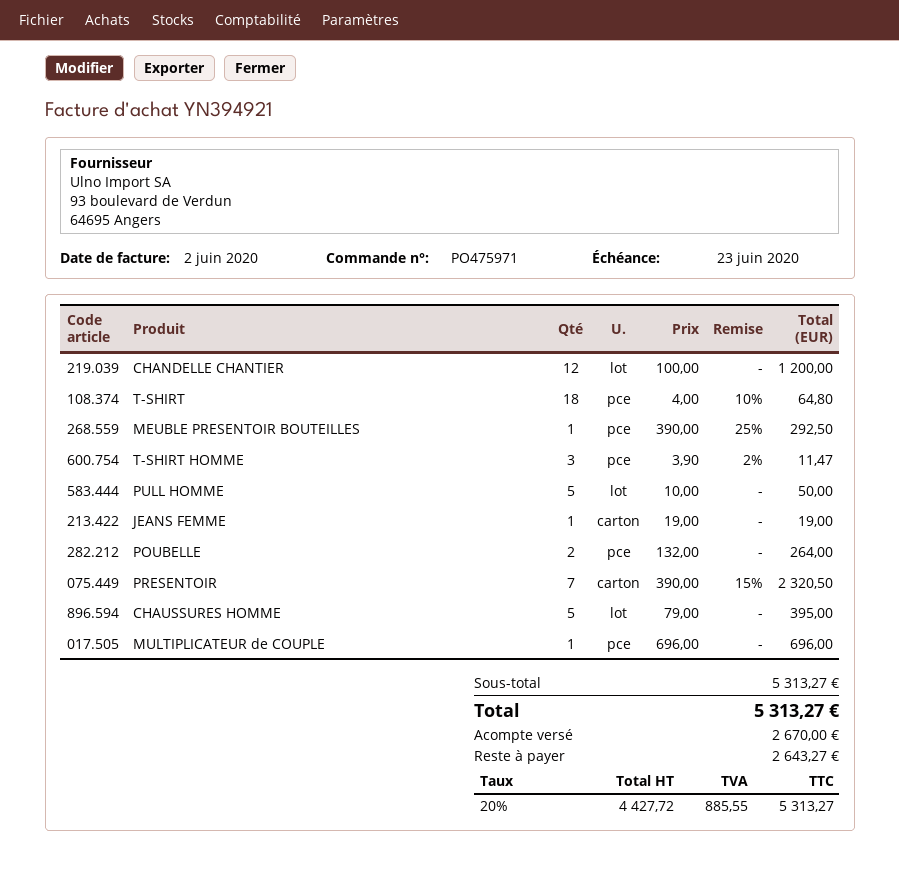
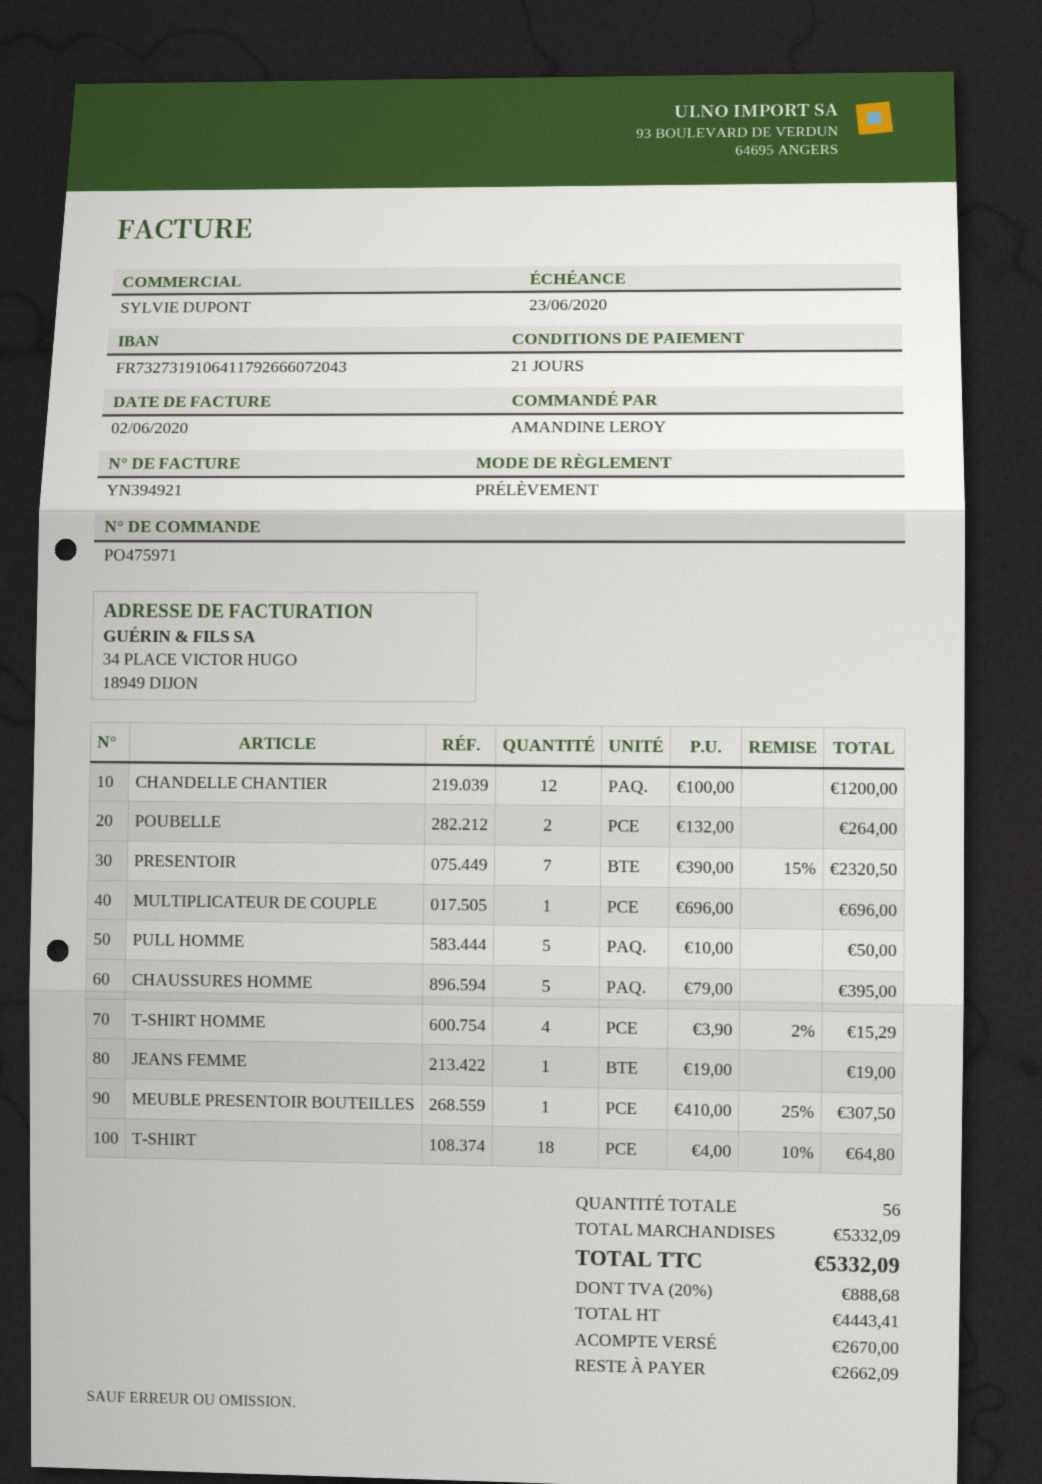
MEUBLE PRESENTOIR BOUTEILLES: 1 x 390.00 - 25% = 292.50 -> 1 x 410.00 - 25% = 307.50
T-SHIRT HOMME: 3 x 3.90 - 2% = 11.47 -> 4 x 3.90 - 2% = 15.29
subtotal: 5313.27 -> 5332.09
net: 4427.72 -> 4443.41
tax: 20% = 885.55 -> 20% = 888.68
total: 5313.27 -> 5332.09
balance: 2643.27 -> 2662.09

